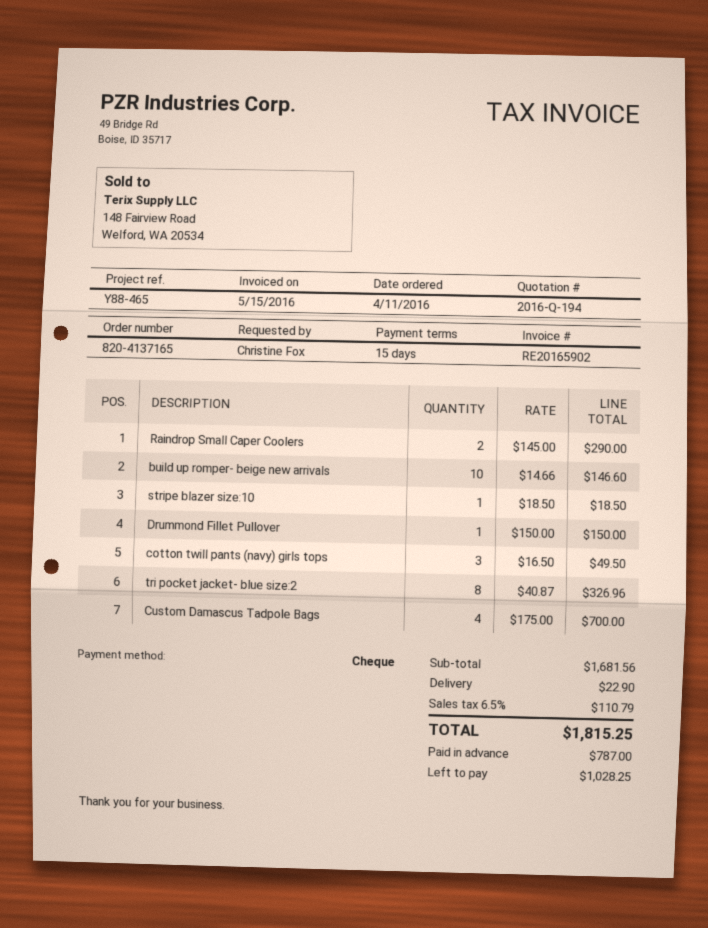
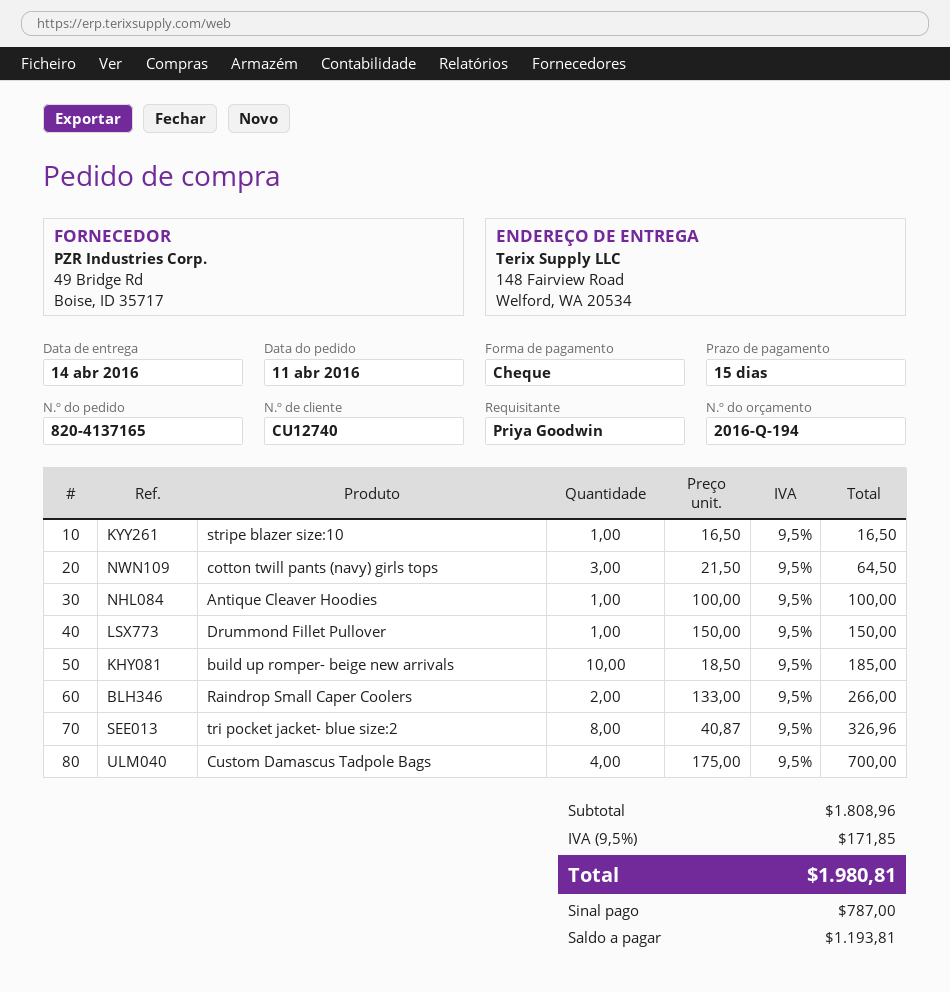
ordered by: Christine Fox -> Priya Goodwin
Raindrop Small Caper Coolers: 2 x 145.00 = 290.00 -> 2 x 133.00 = 266.00
build up romper- beige new arrivals: 10 x 14.66 = 146.60 -> 10 x 18.50 = 185.00
stripe blazer size:10: 1 x 18.50 = 18.50 -> 1 x 16.50 = 16.50
cotton twill pants (navy) girls tops: 3 x 16.50 = 49.50 -> 3 x 21.50 = 64.50
Antique Cleaver Hoodies: none -> 1 x 100.00 = 100.00
subtotal: 1681.56 -> 1808.96
shipping: 22.90 -> none
tax: 6.5% = 110.79 -> 9.5% = 171.85
total: 1815.25 -> 1980.81
balance: 1028.25 -> 1193.81

